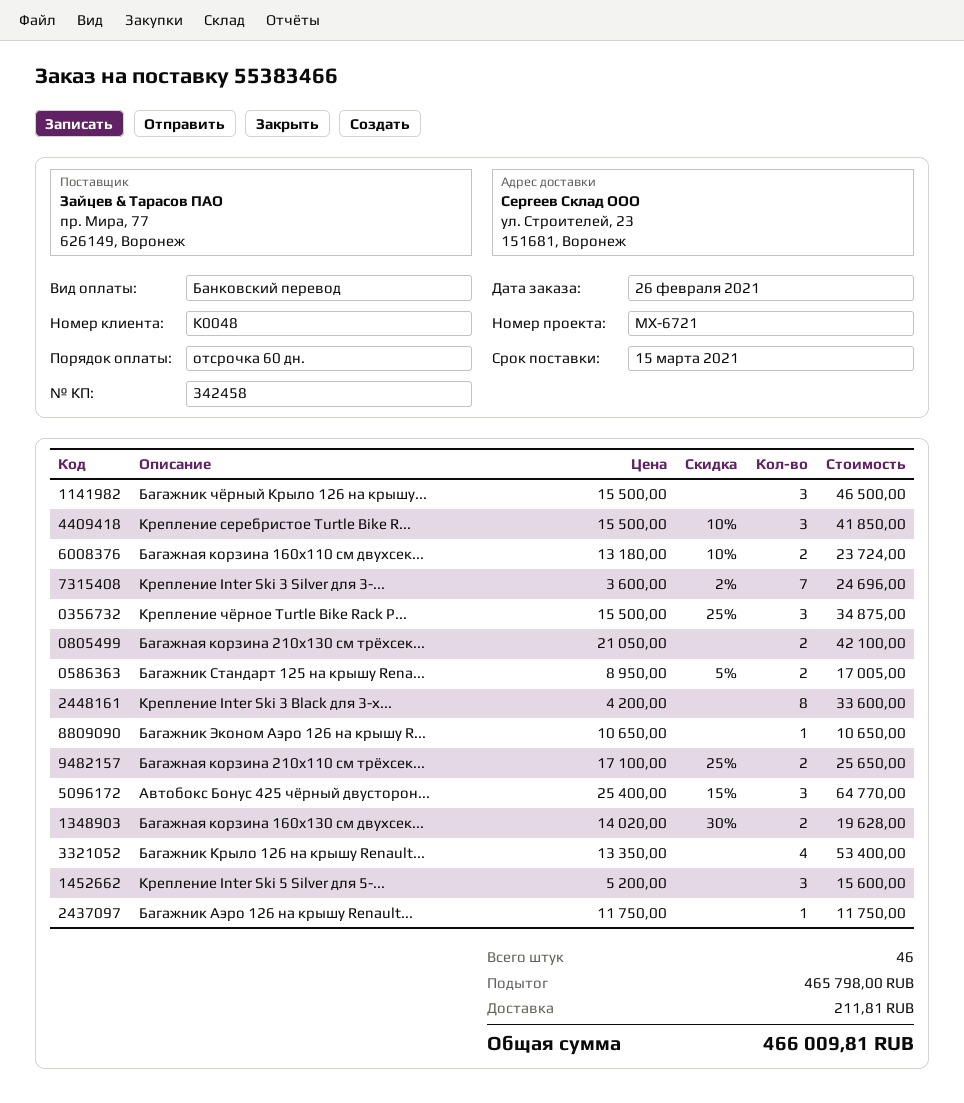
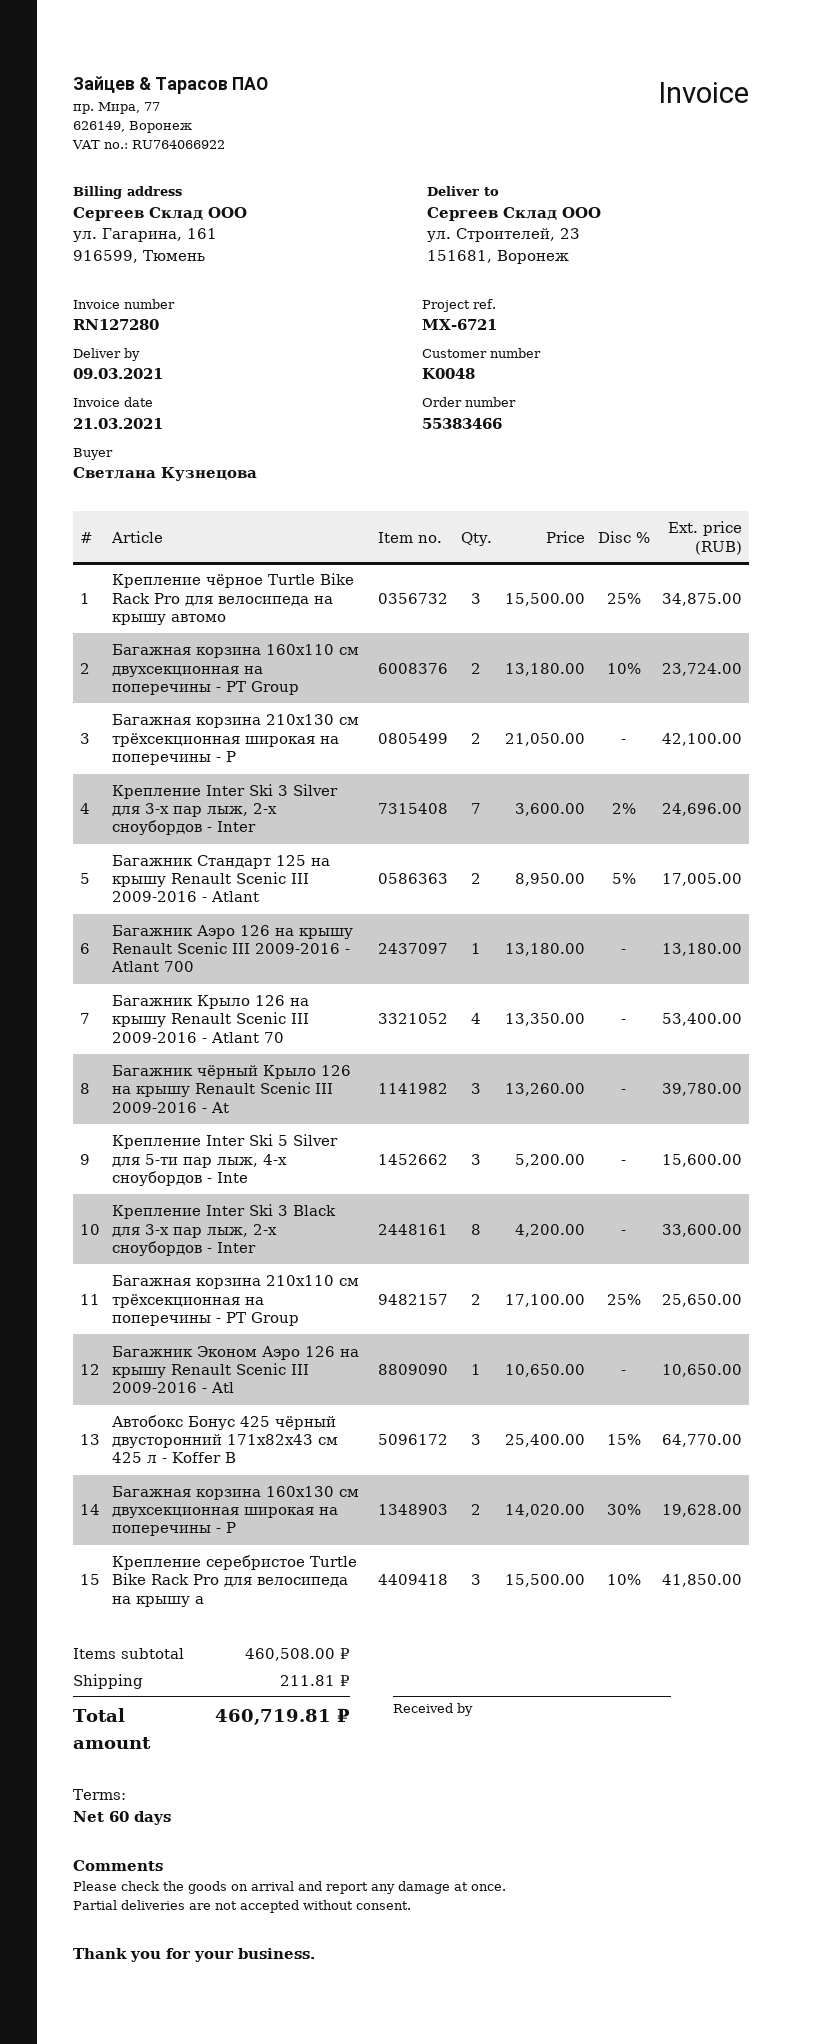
delivery date: 2021-03-15 -> 2021-03-09
Багажник чёрный Крыло 126 на крышу...: 3 x 15500.00 = 46500.00 -> 3 x 13260.00 = 39780.00
Багажник Аэро 126 на крышу Renault...: 1 x 11750.00 = 11750.00 -> 1 x 13180.00 = 13180.00
subtotal: 465798.00 -> 460508.00
total: 466009.81 -> 460719.81

